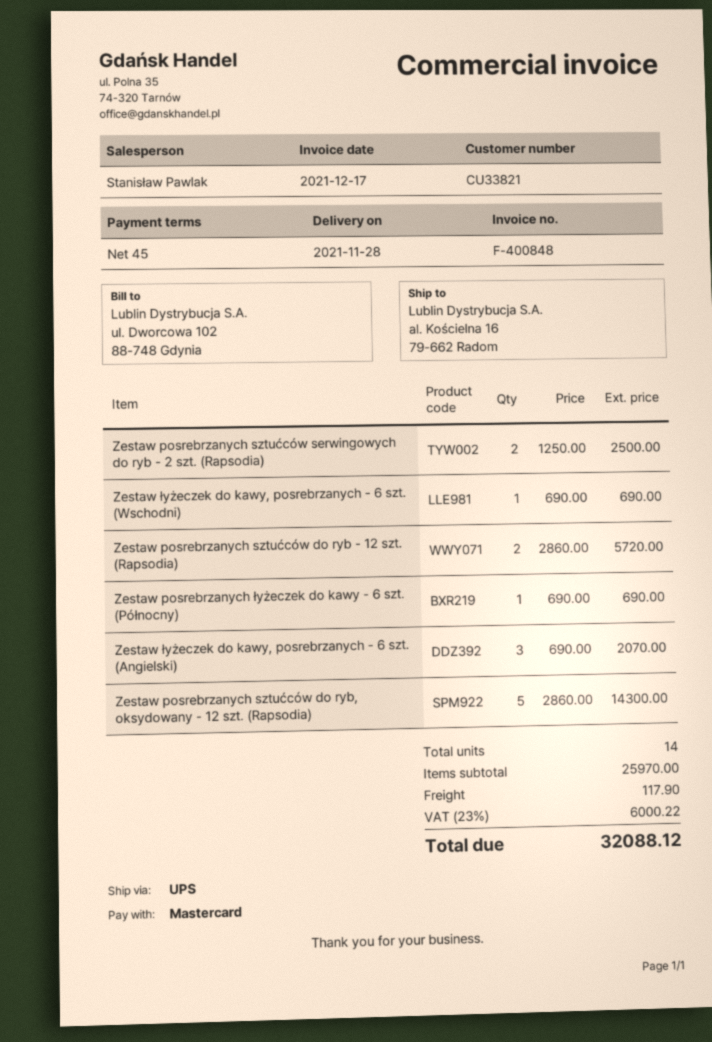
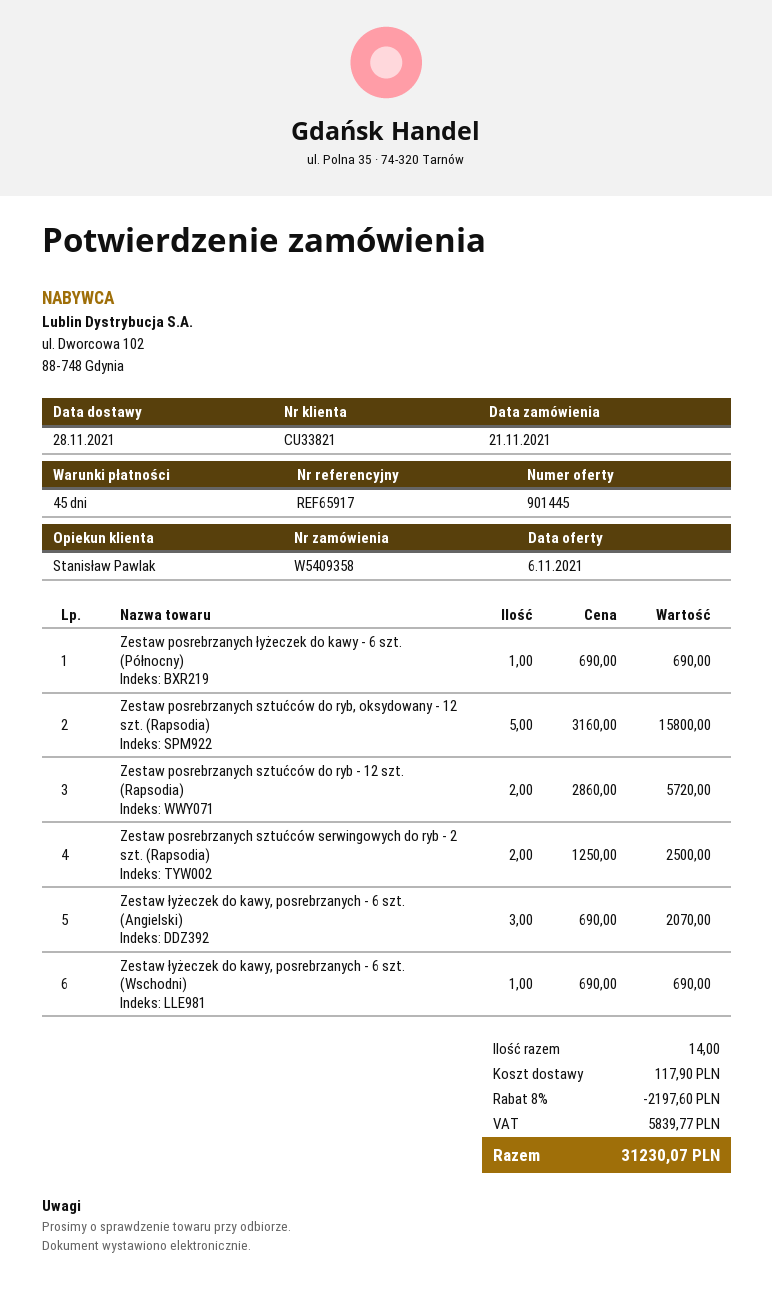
Zestaw posrebrzanych sztućców do ryb, oksydowany - 12 szt. (Rapsodia): 5 x 2860.00 = 14300.00 -> 5 x 3160.00 = 15800.00
discount: none -> 8% = 2197.60
tax: 6000.22 -> 5839.77
total: 32088.12 -> 31230.07

